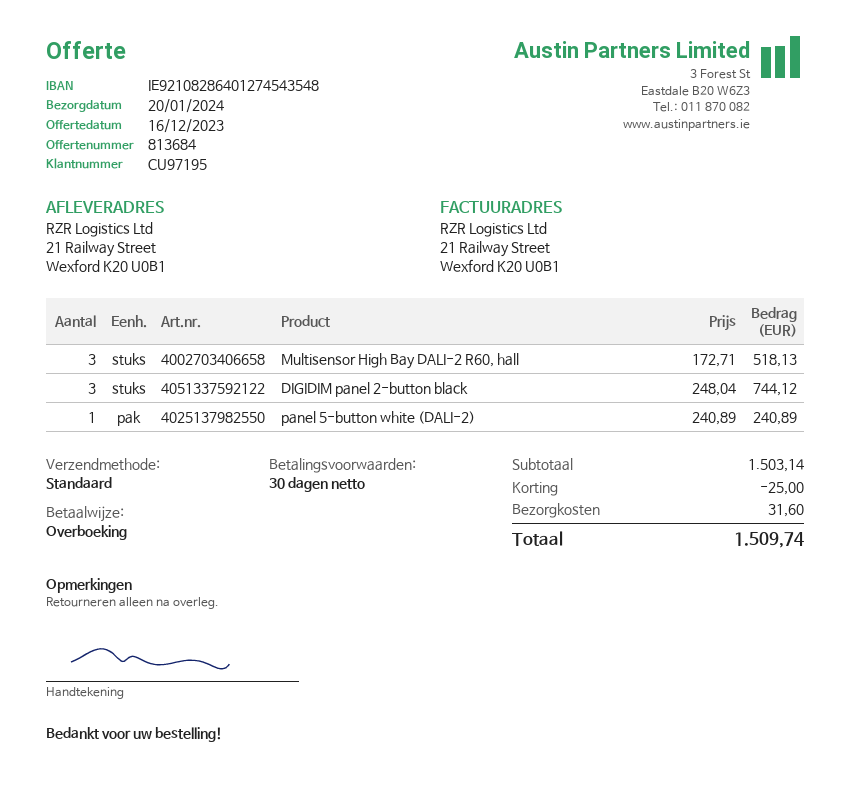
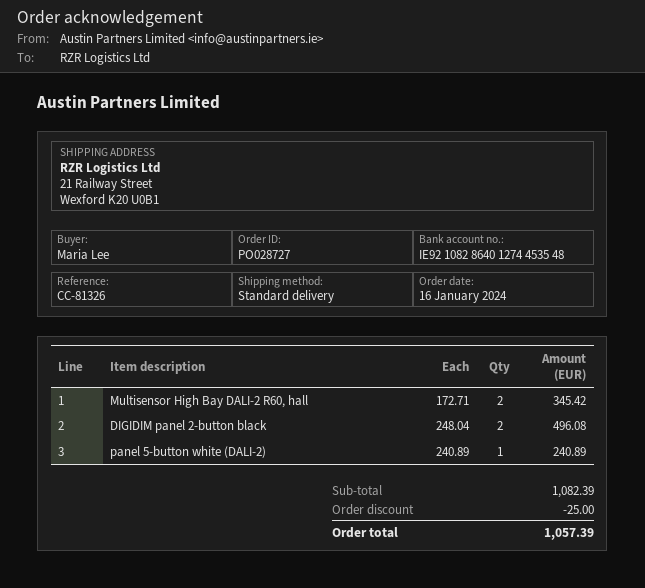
bank account: IE92108286401274543548 -> IE92108286401274453548
Multisensor High Bay DALI-2 R60, hall: 3 x 172.71 = 518.13 -> 2 x 172.71 = 345.42
DIGIDIM panel 2-button black: 3 x 248.04 = 744.12 -> 2 x 248.04 = 496.08
subtotal: 1503.14 -> 1082.39
shipping: 31.60 -> none
total: 1509.74 -> 1057.39

